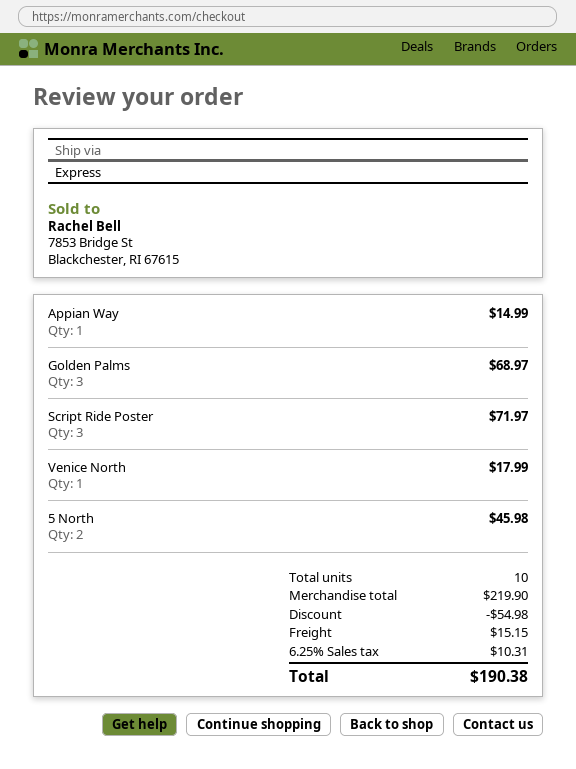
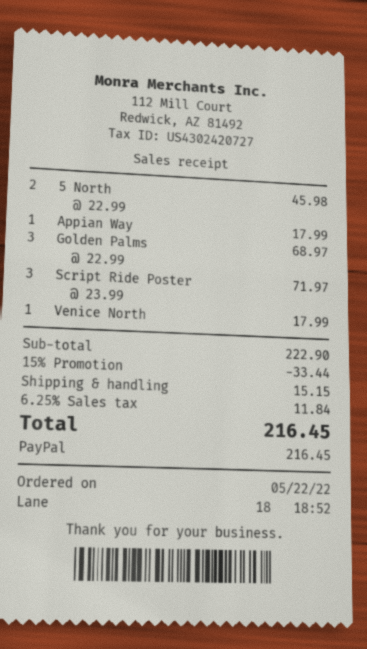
Appian Way: 1 for 14.99 -> 1 for 17.99
subtotal: 219.90 -> 222.90
discount: 54.98 -> 33.44
tax: 6.25% = 10.31 -> 6.25% = 11.84
total: 190.38 -> 216.45

